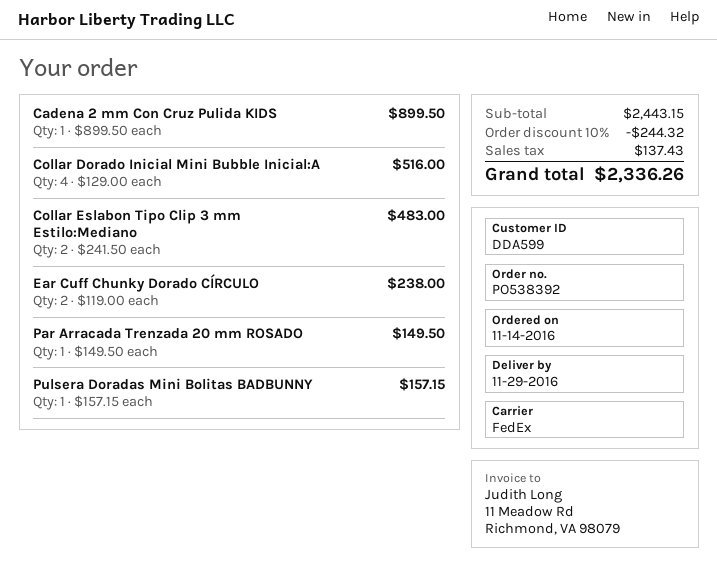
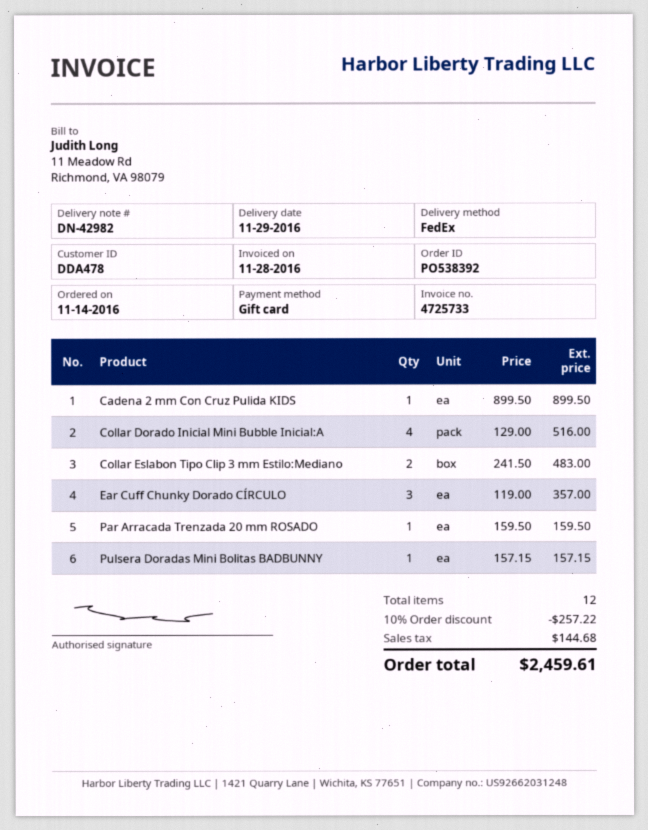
customer number: DDA599 -> DDA478
Ear Cuff Chunky Dorado CÍRCULO: 2 x 119.00 = 238.00 -> 3 x 119.00 = 357.00
Par Arracada Trenzada 20 mm ROSADO: 1 x 149.50 = 149.50 -> 1 x 159.50 = 159.50
discount: 10% = 244.32 -> 10% = 257.22
tax: 137.43 -> 144.68
total: 2336.26 -> 2459.61

